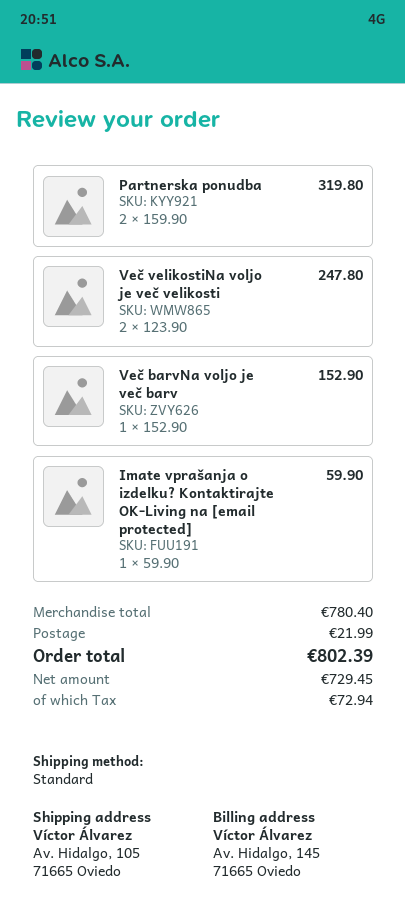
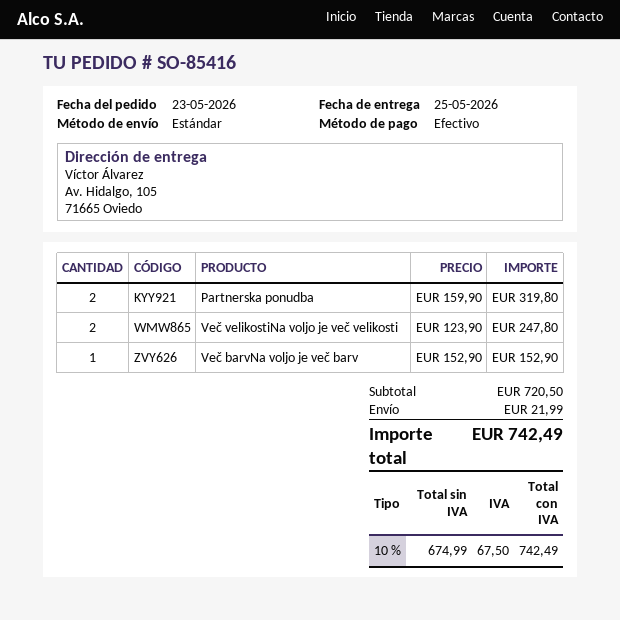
Imate vprašanja o izdelku? Kontaktirajte OK-Living na [email protected]: 1 x 59.90 = 59.90 -> none
subtotal: 780.40 -> 720.50
net: 729.45 -> 674.99
tax: 72.94 -> 67.50
total: 802.39 -> 742.49

